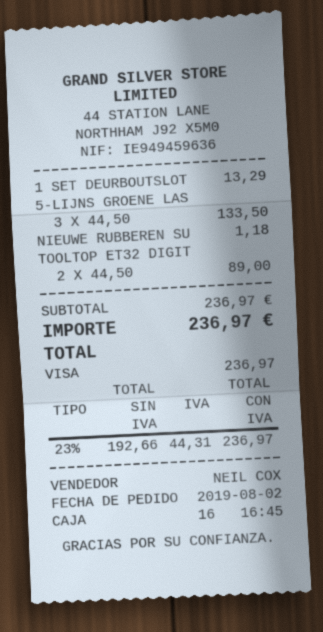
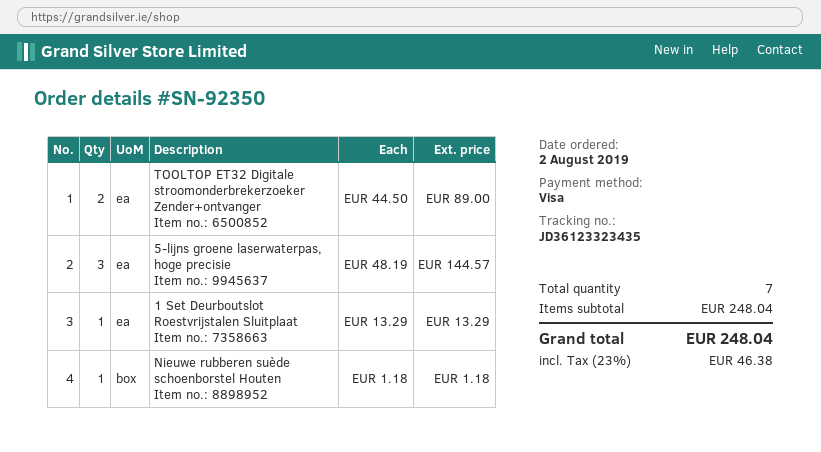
5-LIJNS GROENE LAS: 3 x 44.50 = 133.50 -> 3 x 48.19 = 144.57
subtotal: 236.97 -> 248.04
tax: 23% = 44.31 -> 23% = 46.38
total: 236.97 -> 248.04

